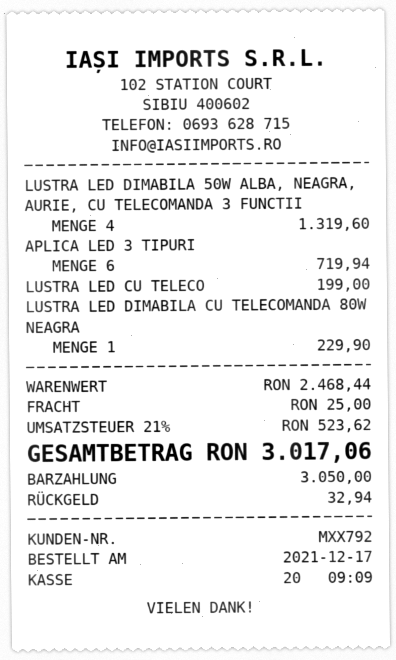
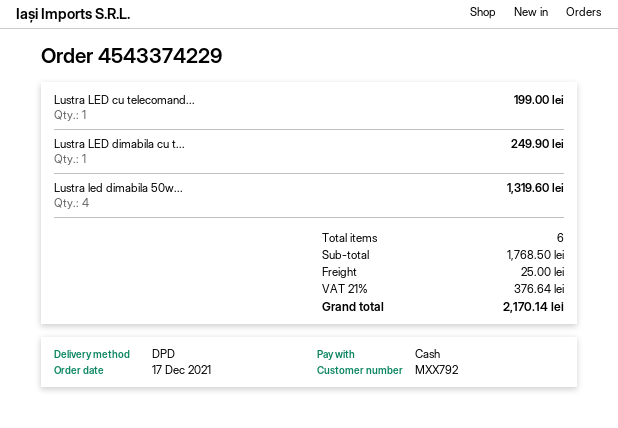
APLICA LED 3 TIPURI: 6 for 719.94 -> none
LUSTRA LED DIMABILA CU TELECOMANDA 80W NEAGRA: 1 for 229.90 -> 1 for 249.90
subtotal: 2468.44 -> 1768.50
tax: 21% = 523.62 -> 21% = 376.64
total: 3017.06 -> 2170.14

